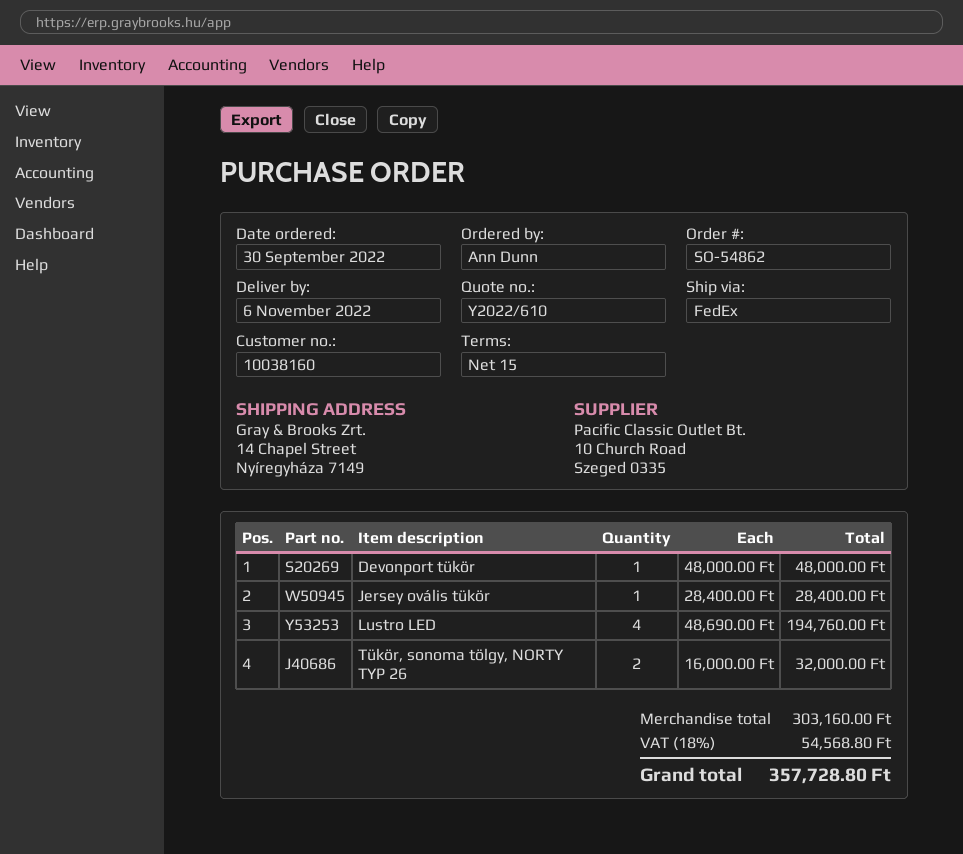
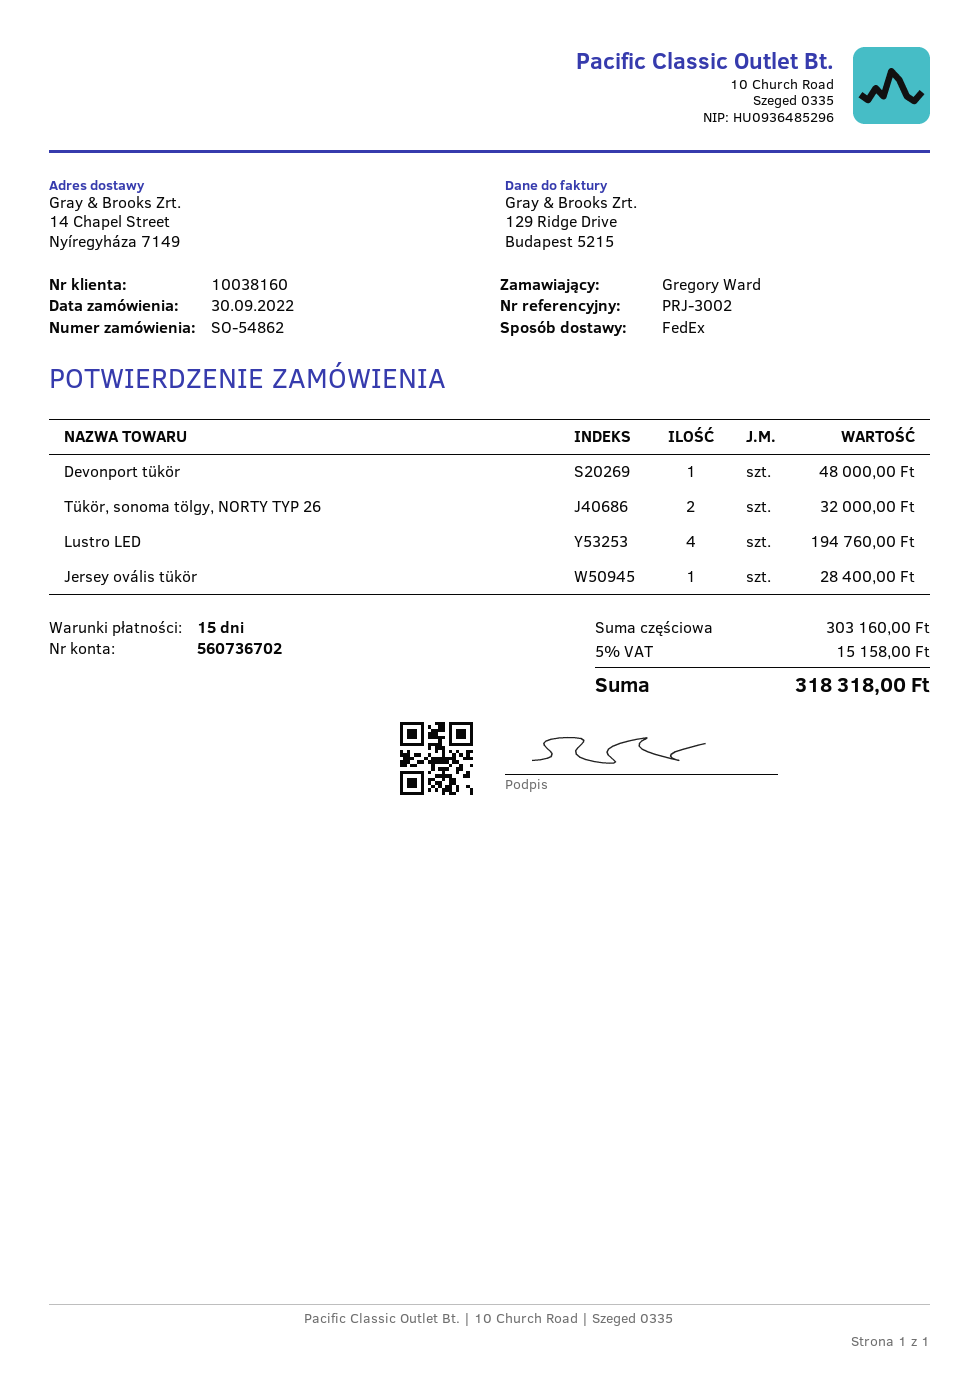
ordered by: Ann Dunn -> Gregory Ward
tax: 18% = 54568.80 -> 5% = 15158.00
total: 357728.80 -> 318318.00

